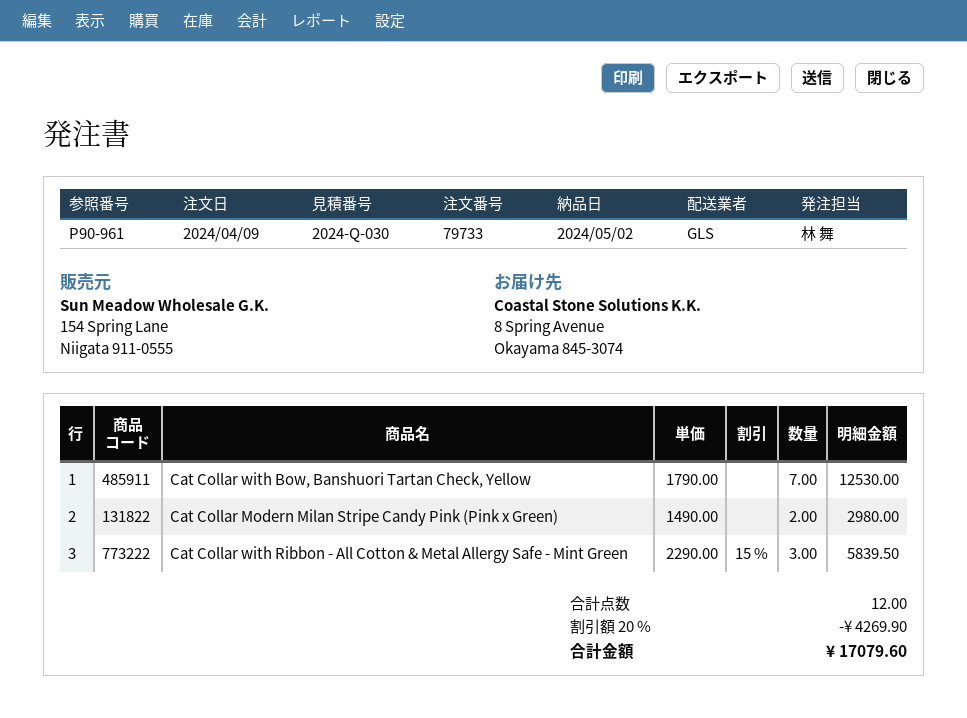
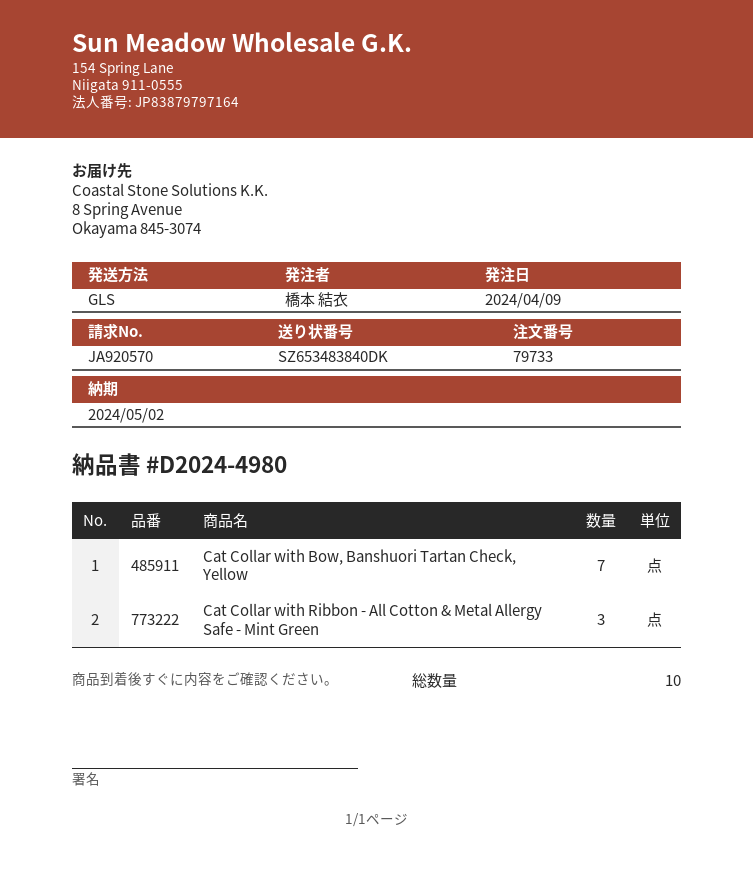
ordered by: 林 舞 -> 橋本 結衣
Cat Collar Modern Milan Stripe Candy Pink (Pink x Green): 2 -> none
total quantity: 12 -> 10

